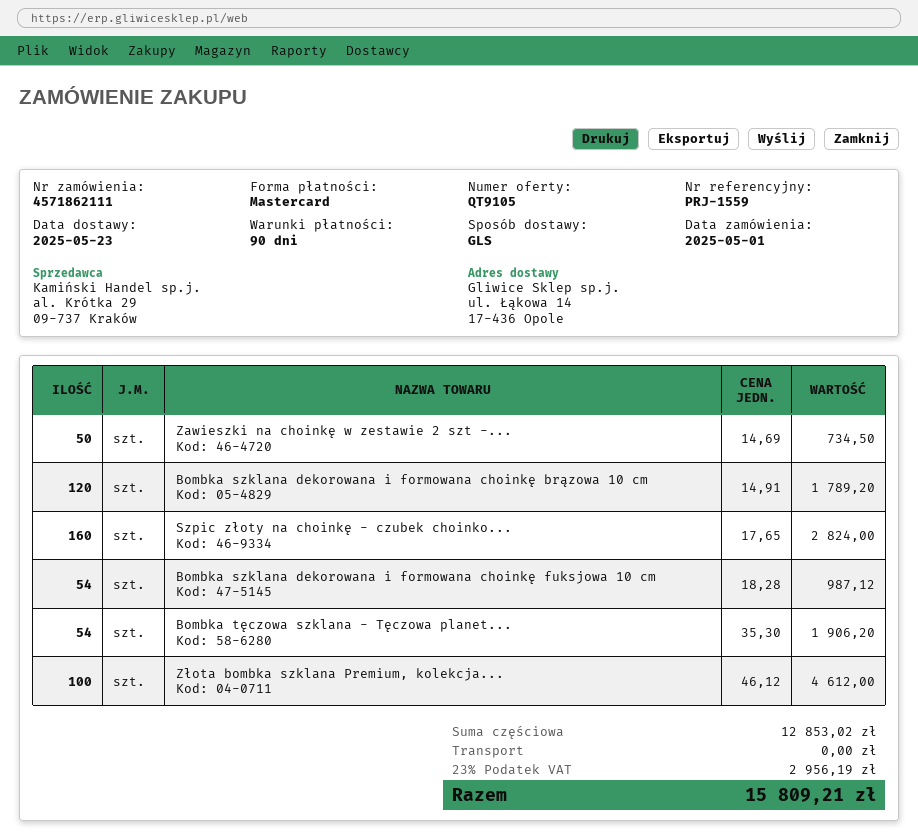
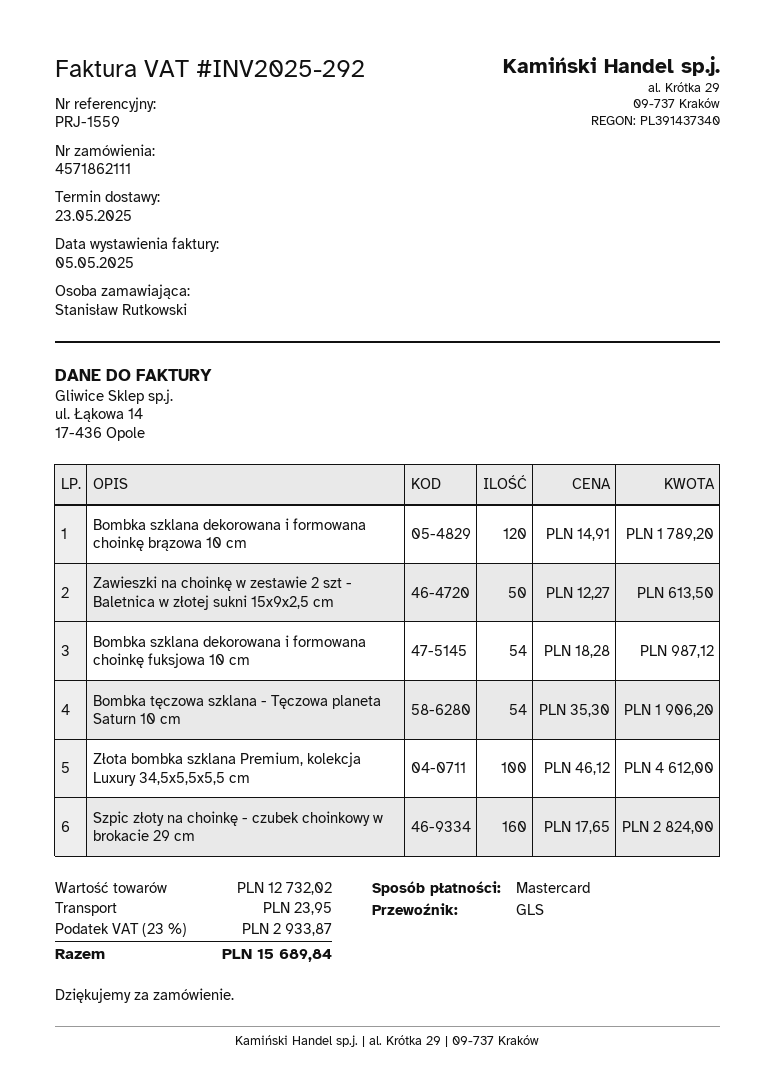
Zawieszki na choinkę w zestawie 2 szt -...: 50 x 14.69 = 734.50 -> 50 x 12.27 = 613.50
subtotal: 12853.02 -> 12732.02
shipping: 0.00 -> 23.95
tax: 23% = 2956.19 -> 23% = 2933.87
total: 15809.21 -> 15689.84

